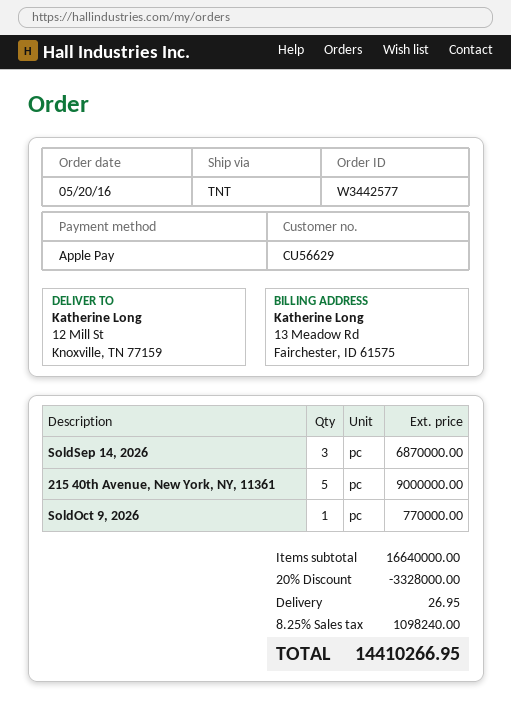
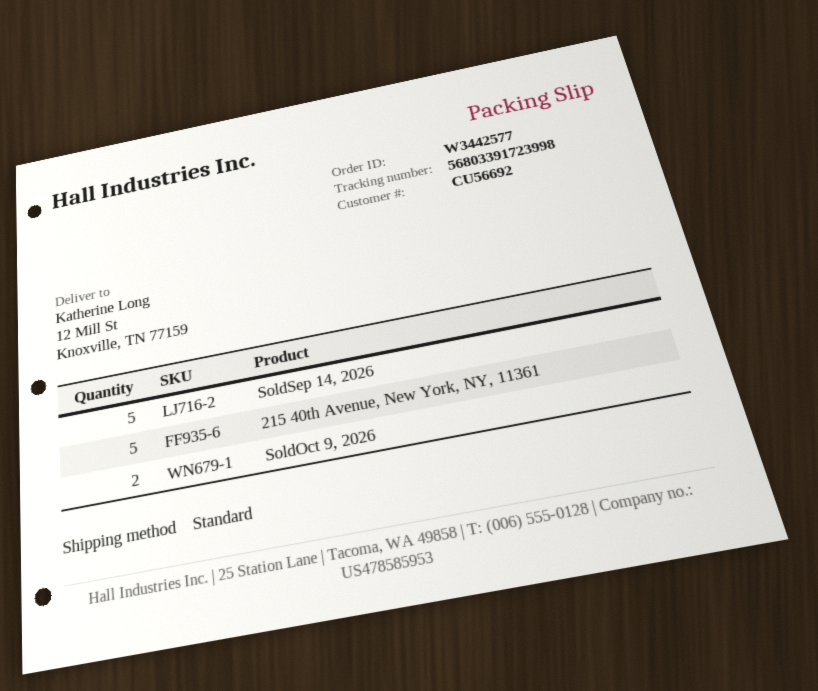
customer number: CU56629 -> CU56692
shipping method: TNT -> standard
SoldSep 14, 2026: 3 -> 5
SoldOct 9, 2026: 1 -> 2

